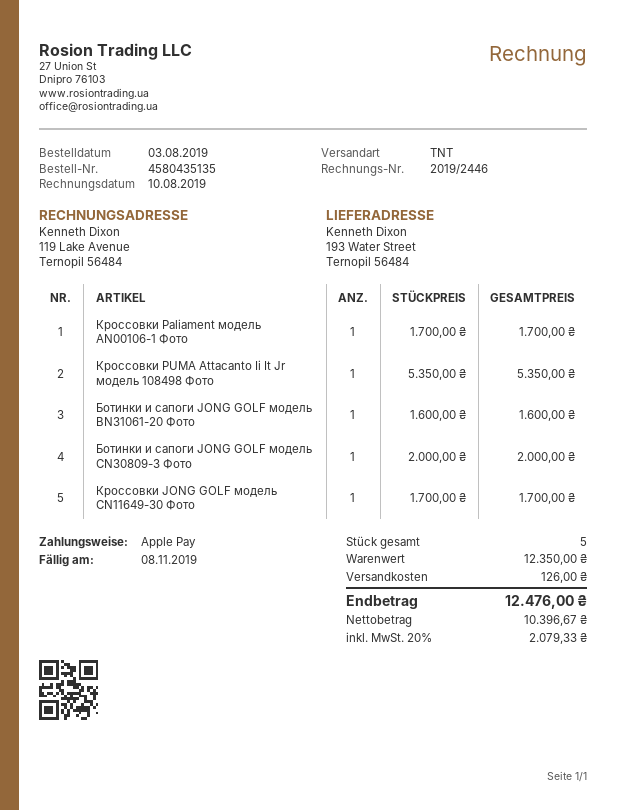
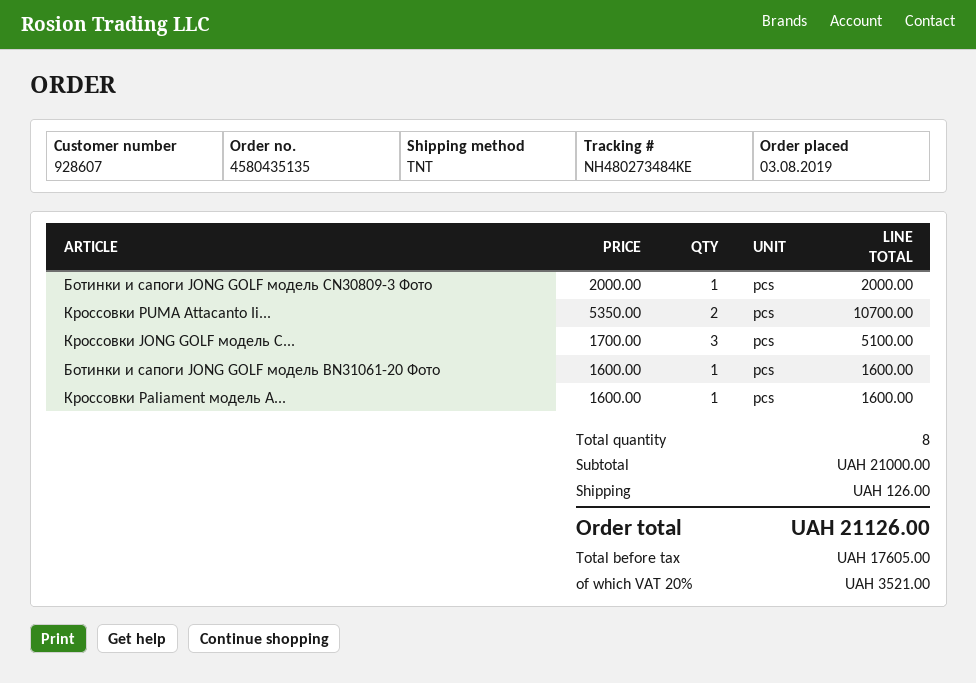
Кроссовки Paliament модель AN00106-1 Фото: 1 x 1700.00 = 1700.00 -> 1 x 1600.00 = 1600.00
Кроссовки PUMA Attacanto Ii It Jr модель 108498 Фото: 1 x 5350.00 = 5350.00 -> 2 x 5350.00 = 10700.00
Кроссовки JONG GOLF модель CN11649-30 Фото: 1 x 1700.00 = 1700.00 -> 3 x 1700.00 = 5100.00
total quantity: 5 -> 8
subtotal: 12350.00 -> 21000.00
net: 10396.67 -> 17605.00
tax: 20% = 2079.33 -> 20% = 3521.00
total: 12476.00 -> 21126.00

